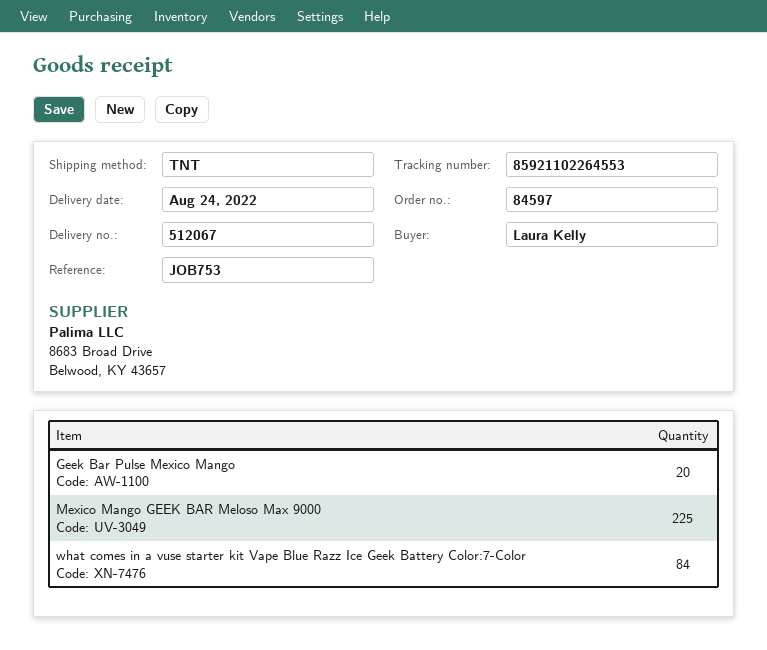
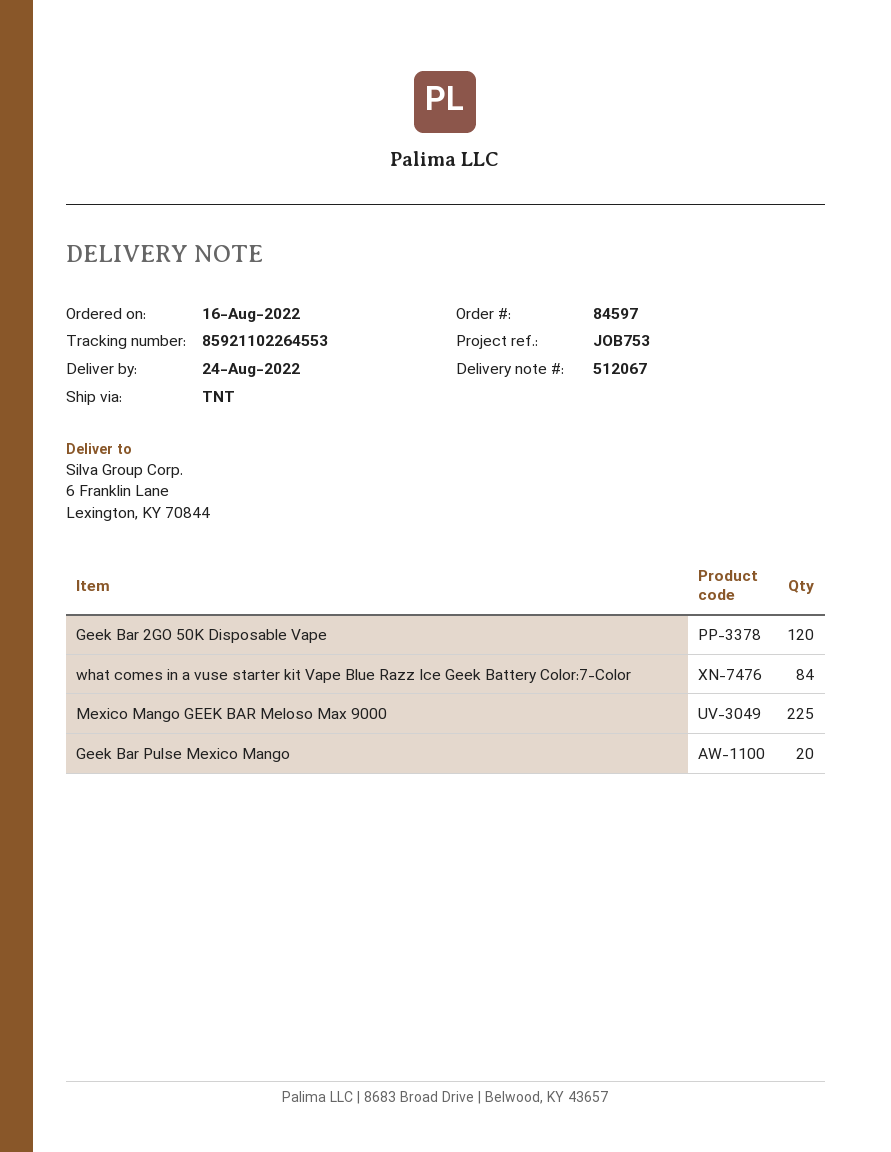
Geek Bar 2GO 50K Disposable Vape: none -> 120

